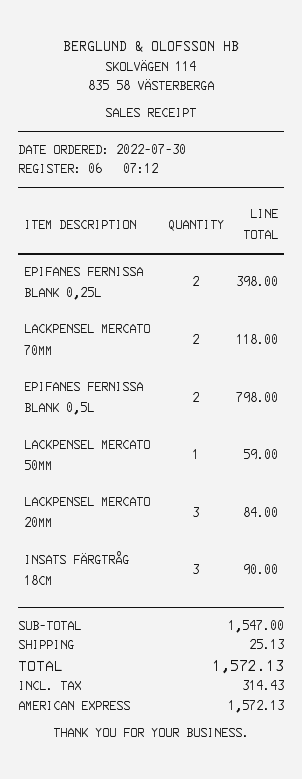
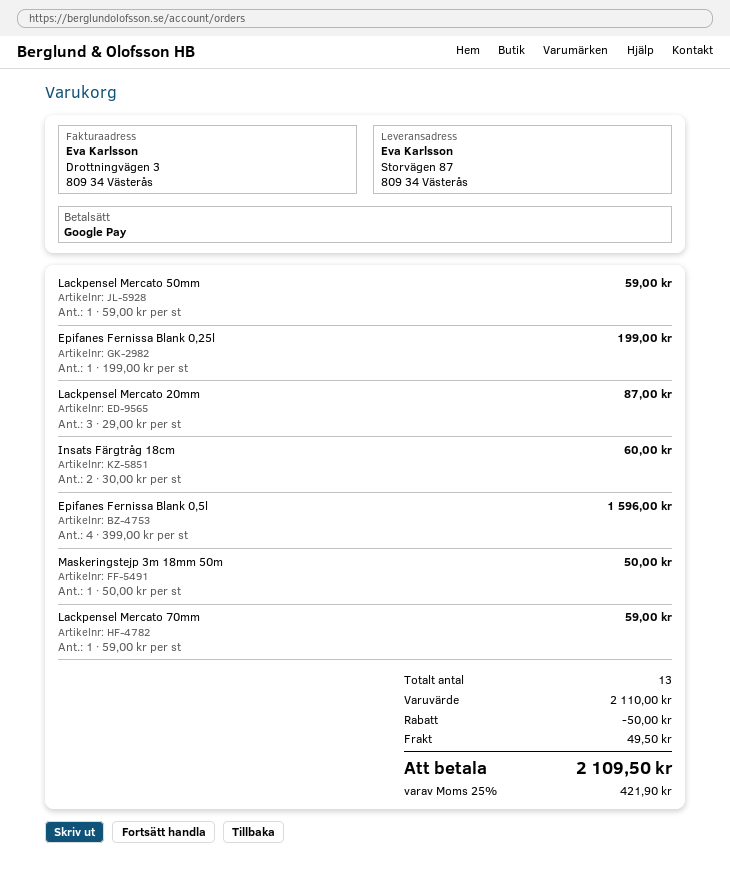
payment method: American Express -> Google Pay
EPIFANES FERNISSA BLANK 0,25L: 2 for 398.00 -> 1 for 199.00
LACKPENSEL MERCATO 70MM: 2 for 118.00 -> 1 for 59.00
EPIFANES FERNISSA BLANK 0,5L: 2 for 798.00 -> 4 for 1596.00
LACKPENSEL MERCATO 20MM: 3 for 84.00 -> 3 for 87.00
INSATS FÄRGTRÅG 18CM: 3 for 90.00 -> 2 for 60.00
Maskeringstejp 3m 18mm 50m: none -> 1 for 50.00
subtotal: 1547.00 -> 2110.00
discount: none -> 50.00
shipping: 25.13 -> 49.50
tax: 314.43 -> 421.90
total: 1572.13 -> 2109.50

